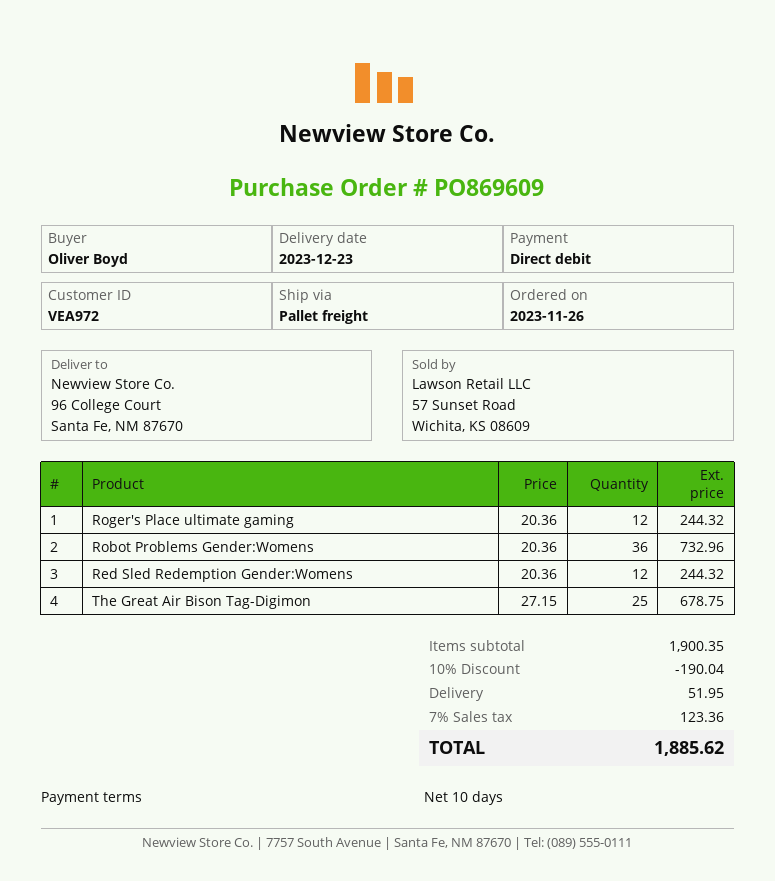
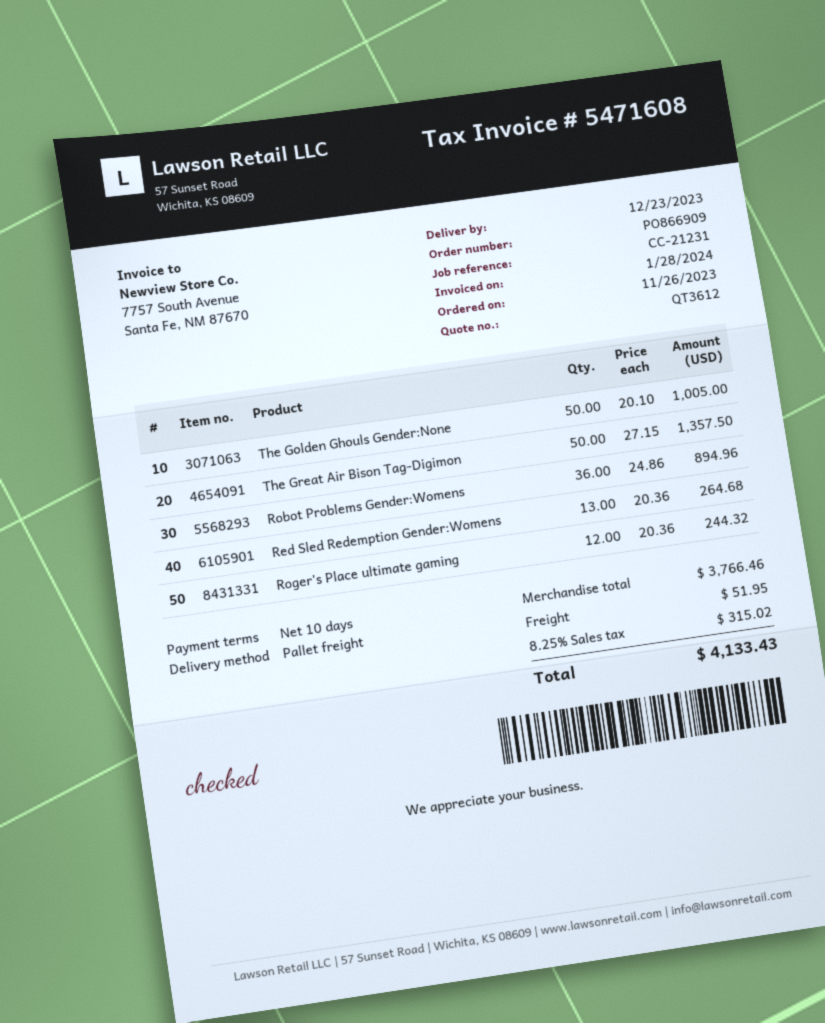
order number: PO869609 -> PO866909
Robot Problems Gender:Womens: 36 x 20.36 = 732.96 -> 36 x 24.86 = 894.96
Red Sled Redemption Gender:Womens: 12 x 20.36 = 244.32 -> 13 x 20.36 = 264.68
The Great Air Bison Tag-Digimon: 25 x 27.15 = 678.75 -> 50 x 27.15 = 1357.50
The Golden Ghouls Gender:None: none -> 50 x 20.10 = 1005.00
subtotal: 1900.35 -> 3766.46
discount: 10% = 190.04 -> none
tax: 7% = 123.36 -> 8.25% = 315.02
total: 1885.62 -> 4133.43

